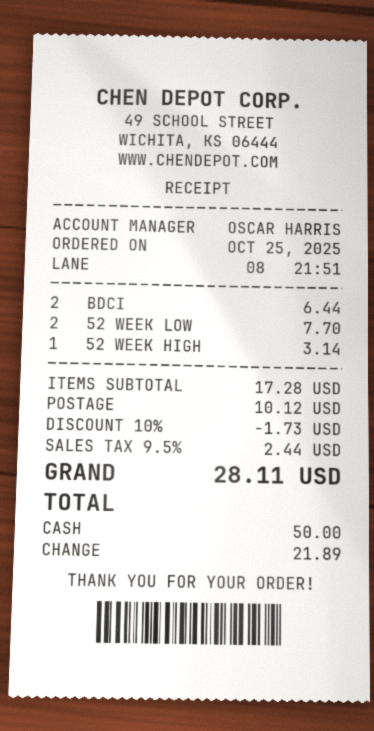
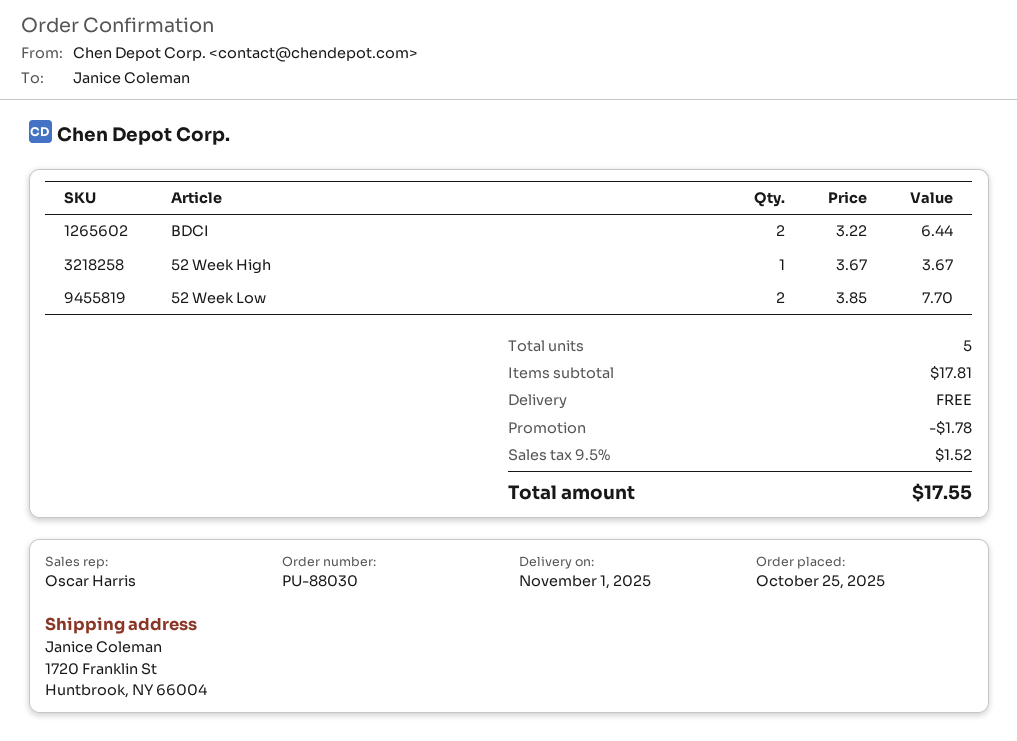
52 WEEK HIGH: 1 for 3.14 -> 1 for 3.67
subtotal: 17.28 -> 17.81
discount: 1.73 -> 1.78
shipping: 10.12 -> 0.00
tax: 9.5% = 2.44 -> 9.5% = 1.52
total: 28.11 -> 17.55

